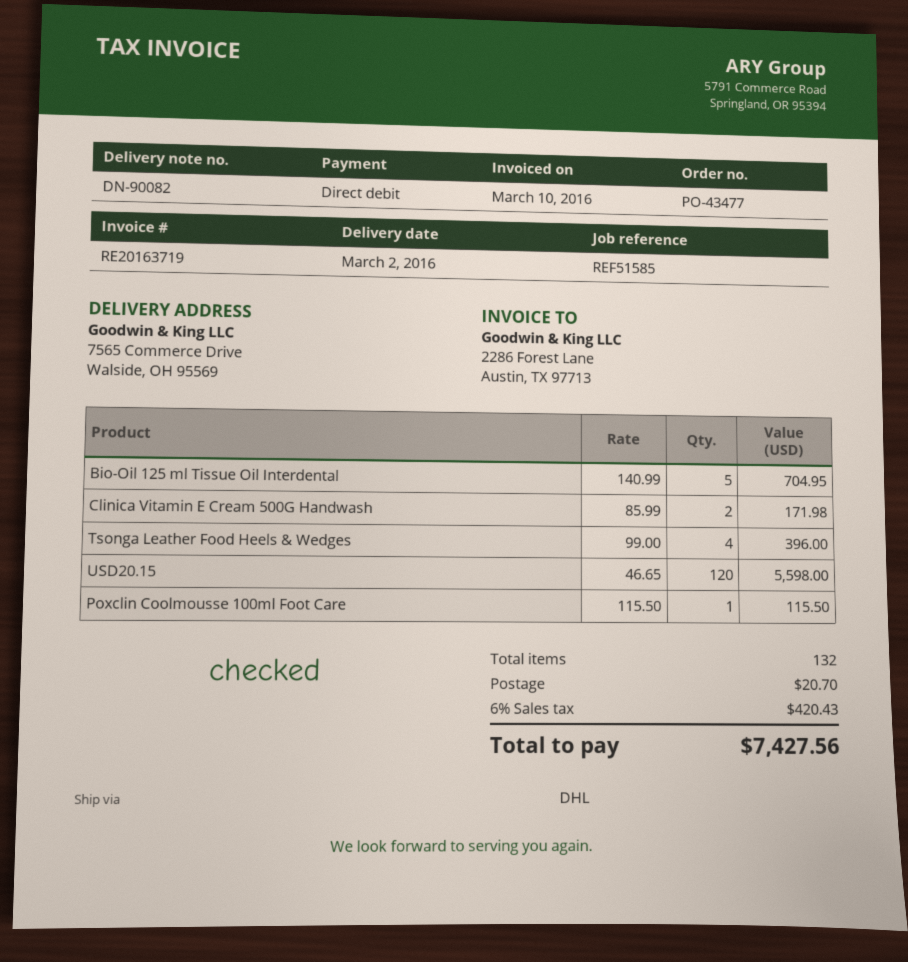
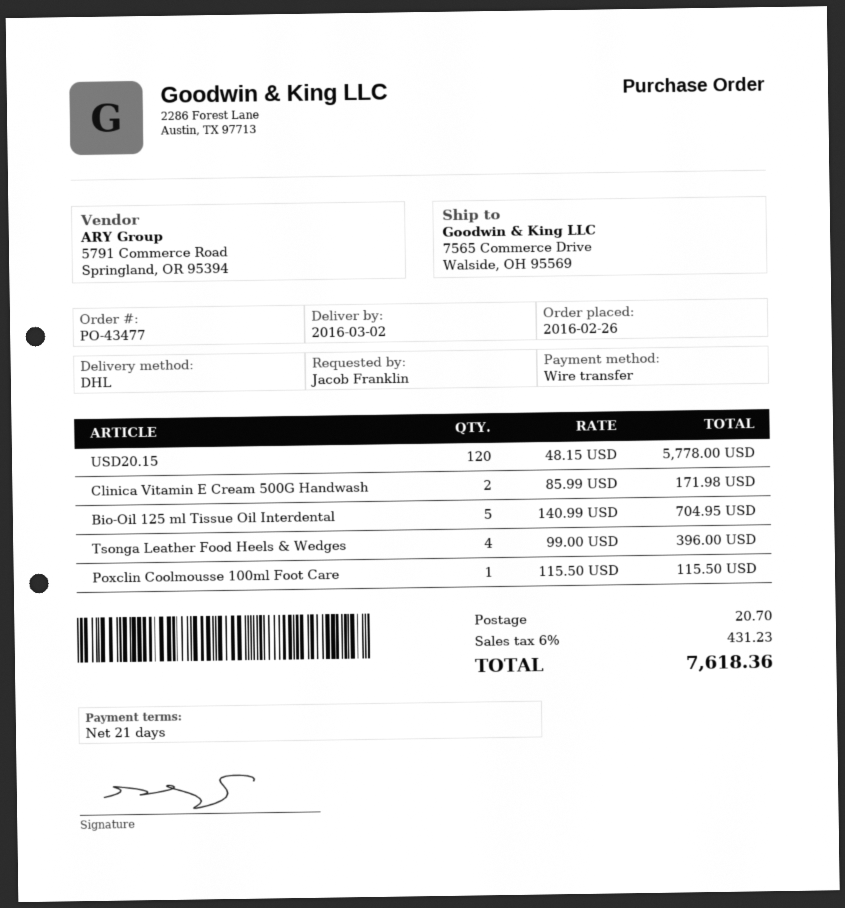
payment method: direct debit -> bank transfer
USD20.15: 120 x 46.65 = 5598.00 -> 120 x 48.15 = 5778.00
tax: 6% = 420.43 -> 6% = 431.23
total: 7427.56 -> 7618.36

